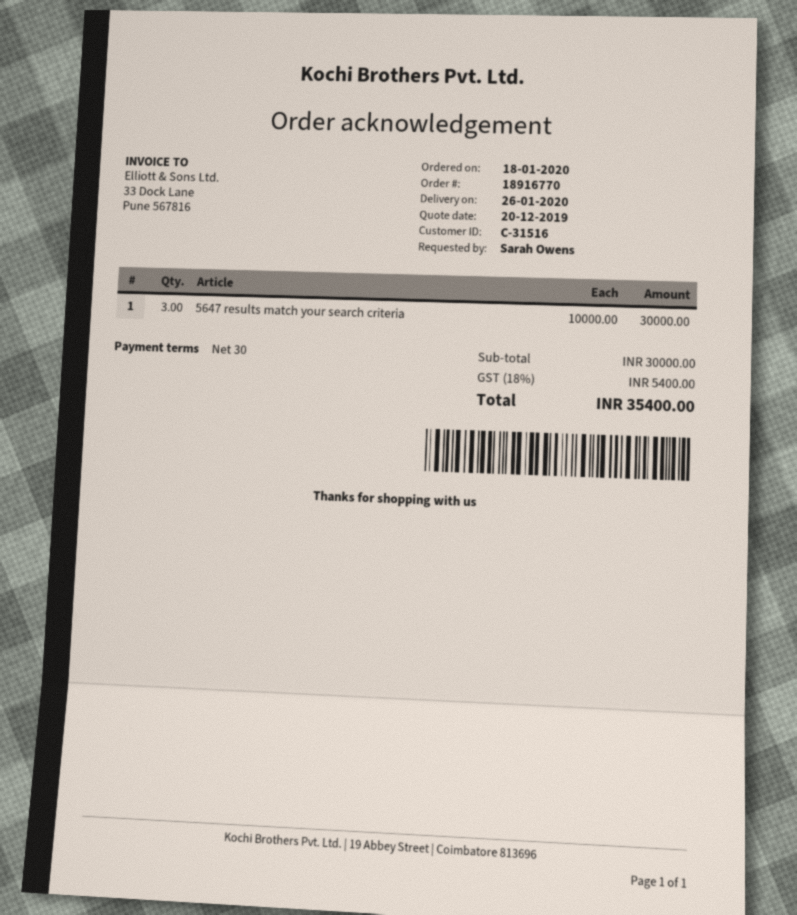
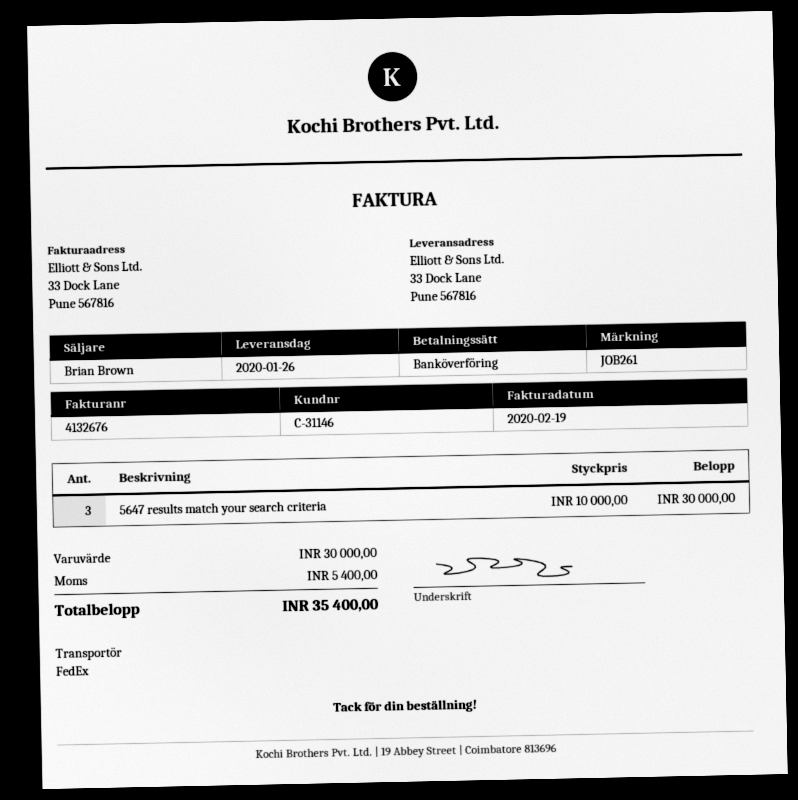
customer number: C-31516 -> C-31146

